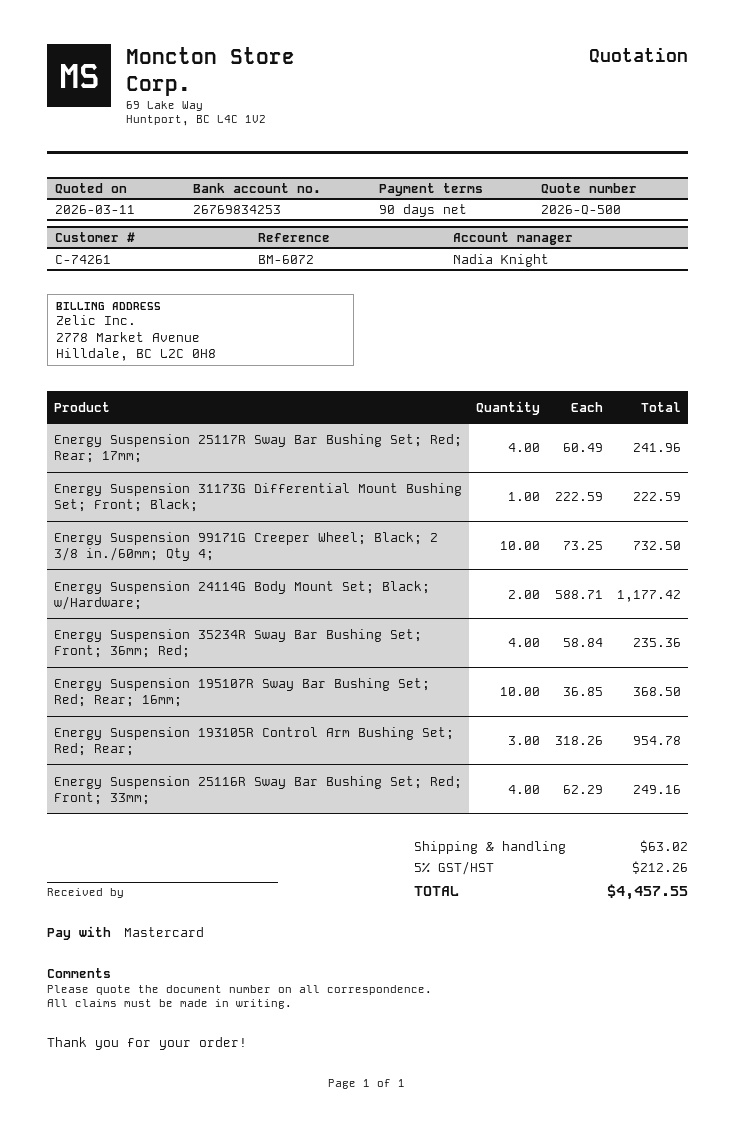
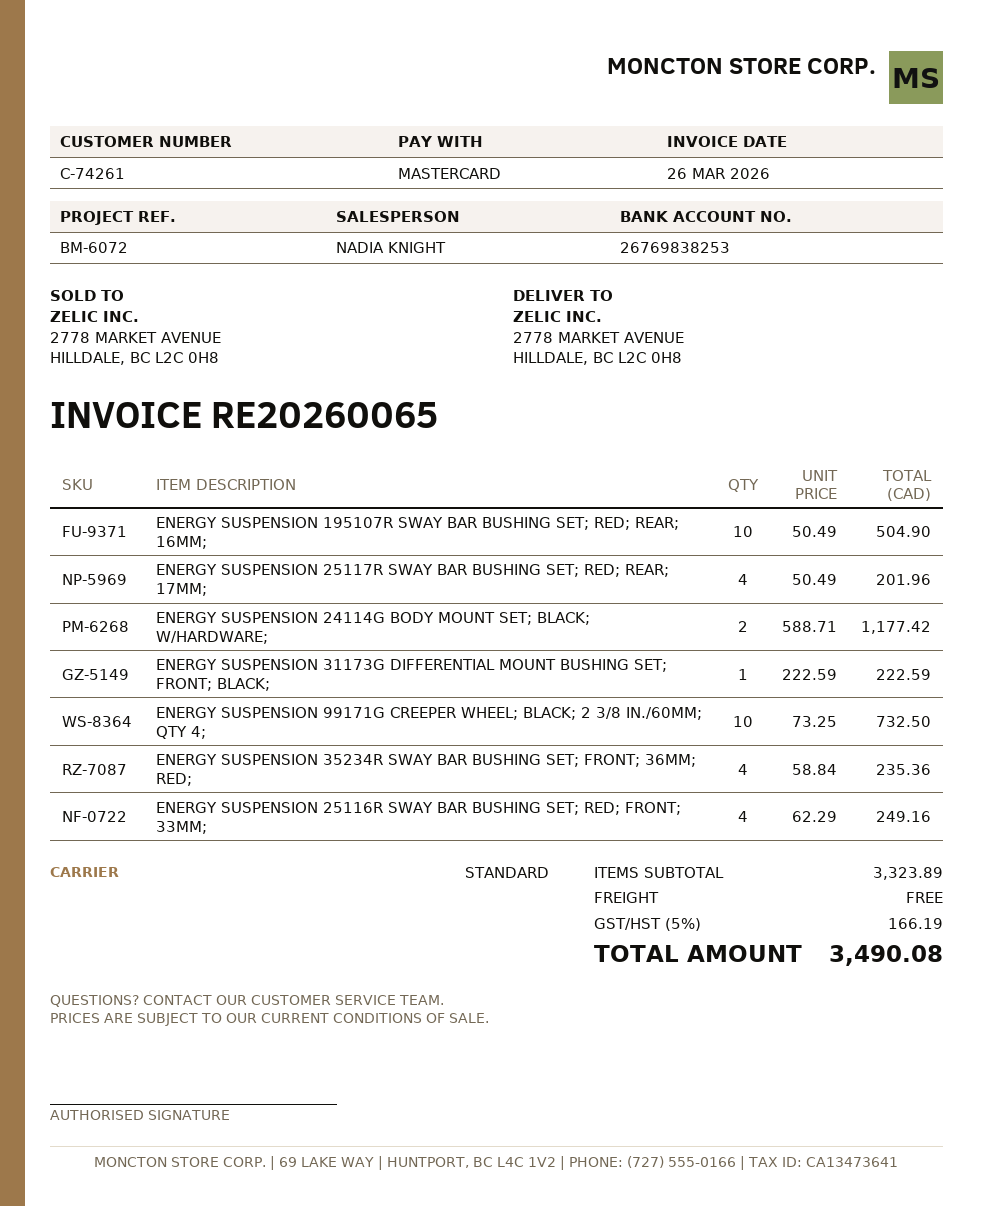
bank account: 26769834253 -> 26769838253
Energy Suspension 25117R Sway Bar Bushing Set; Red; Rear; 17mm;: 4 x 60.49 = 241.96 -> 4 x 50.49 = 201.96
Energy Suspension 195107R Sway Bar Bushing Set; Red; Rear; 16mm;: 10 x 36.85 = 368.50 -> 10 x 50.49 = 504.90
Energy Suspension 193105R Control Arm Bushing Set; Red; Rear;: 3 x 318.26 = 954.78 -> none
shipping: 63.02 -> 0.00
tax: 5% = 212.26 -> 5% = 166.19
total: 4457.55 -> 3490.08

